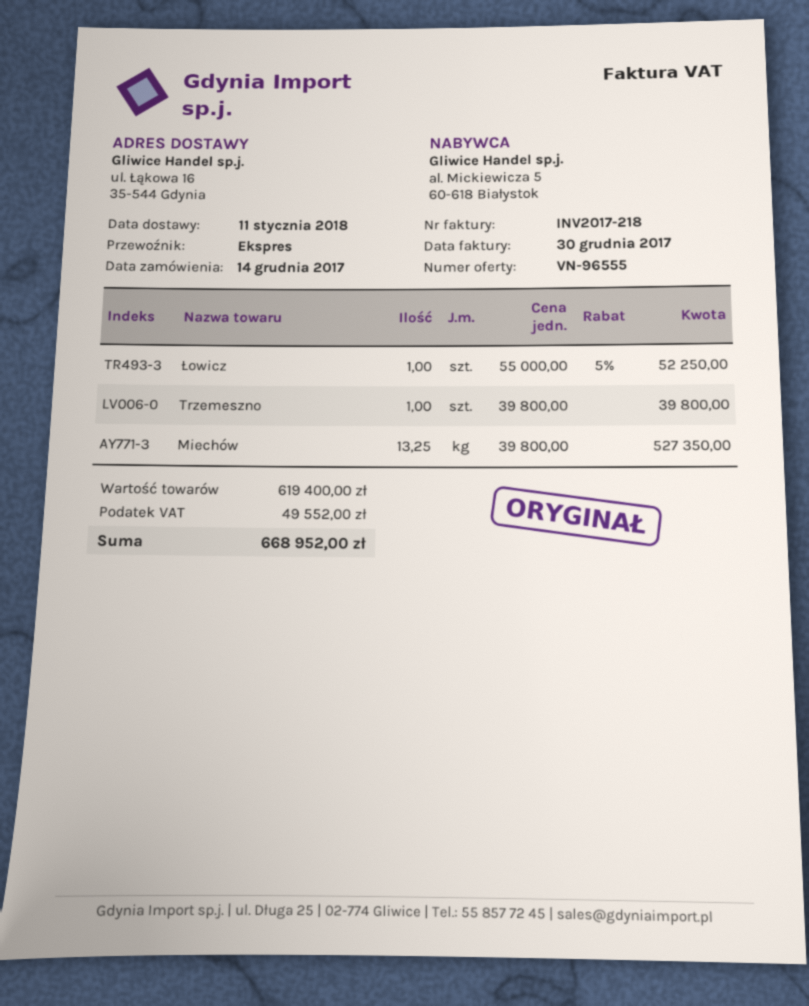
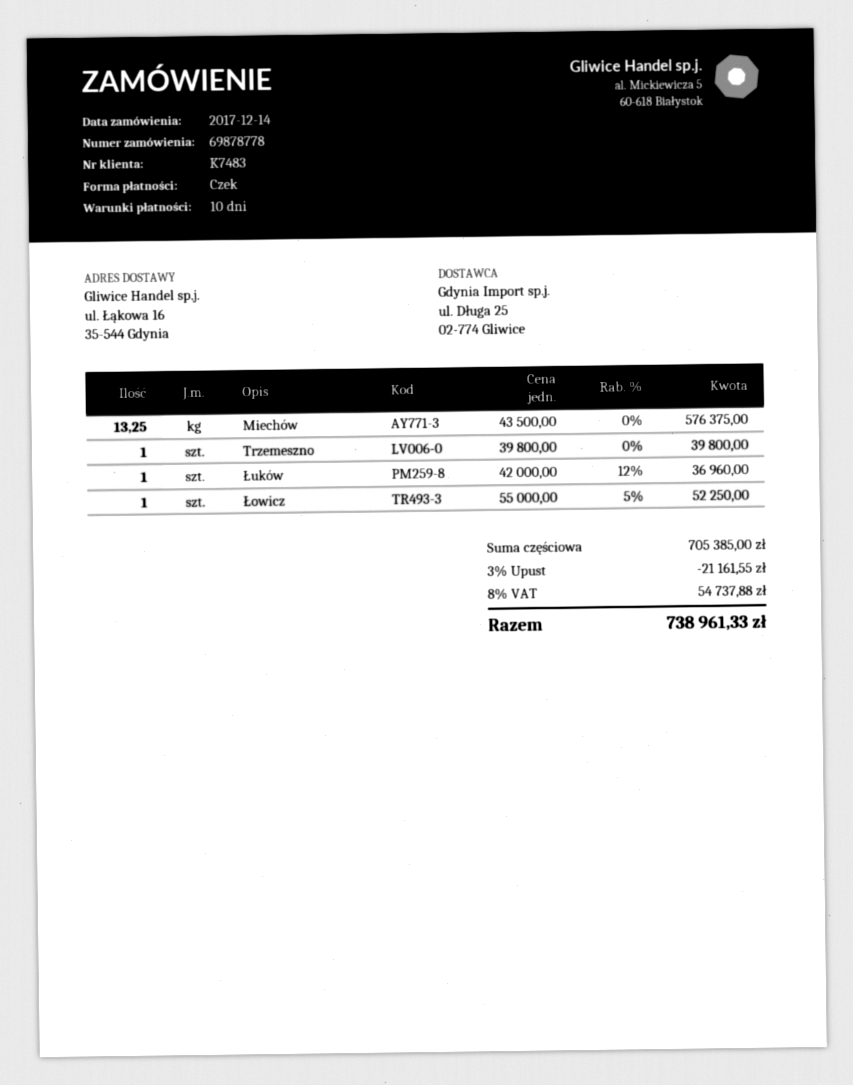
Miechów: 13.25 x 39800.00 = 527350.00 -> 13.25 x 43500.00 = 576375.00
Łuków: none -> 1 x 42000.00 - 12% = 36960.00
subtotal: 619400.00 -> 705385.00
discount: none -> 3% = 21161.55
tax: 49552.00 -> 54737.88
total: 668952.00 -> 738961.33

